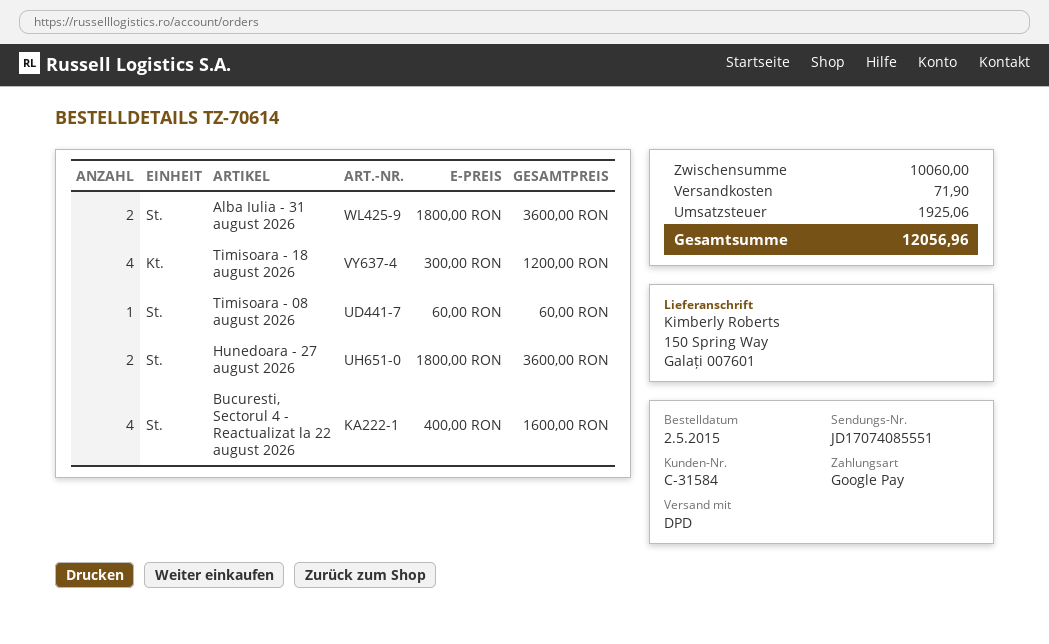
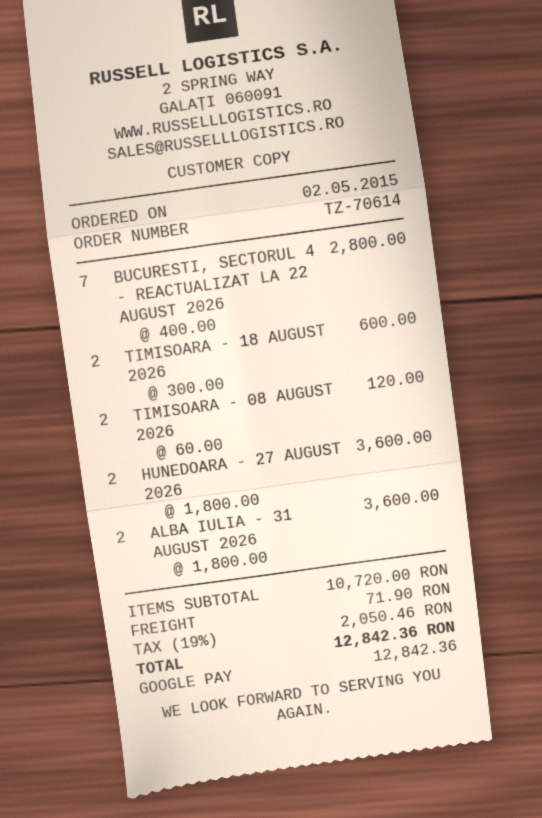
Timisoara - 18 august 2026: 4 x 300.00 = 1200.00 -> 2 x 300.00 = 600.00
Timisoara - 08 august 2026: 1 x 60.00 = 60.00 -> 2 x 60.00 = 120.00
Bucuresti, Sectorul 4 - Reactualizat la 22 august 2026: 4 x 400.00 = 1600.00 -> 7 x 400.00 = 2800.00
subtotal: 10060.00 -> 10720.00
tax: 1925.06 -> 2050.46
total: 12056.96 -> 12842.36

